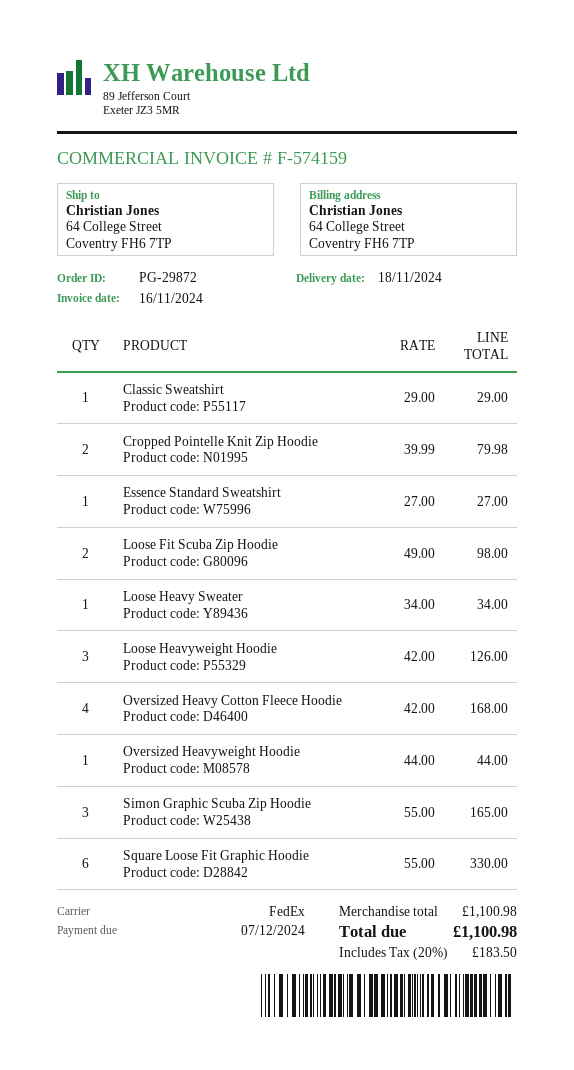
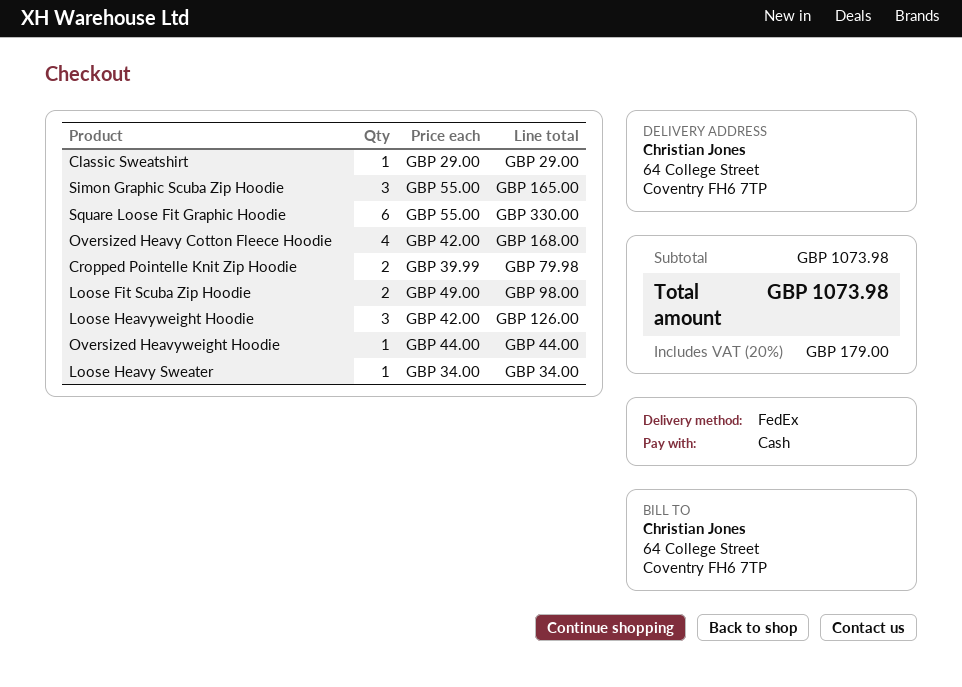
Essence Standard Sweatshirt: 1 x 27.00 = 27.00 -> none
subtotal: 1100.98 -> 1073.98
tax: 20% = 183.50 -> 20% = 179.00
total: 1100.98 -> 1073.98

